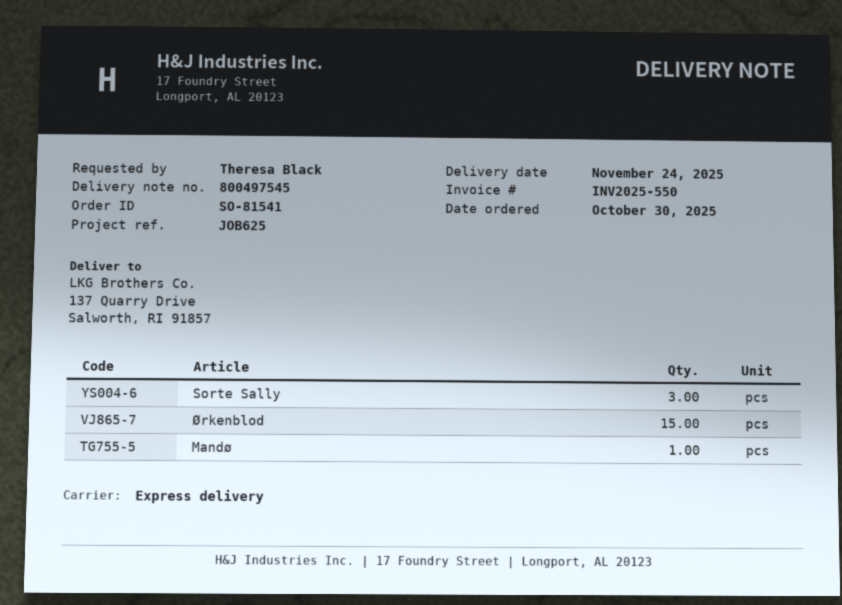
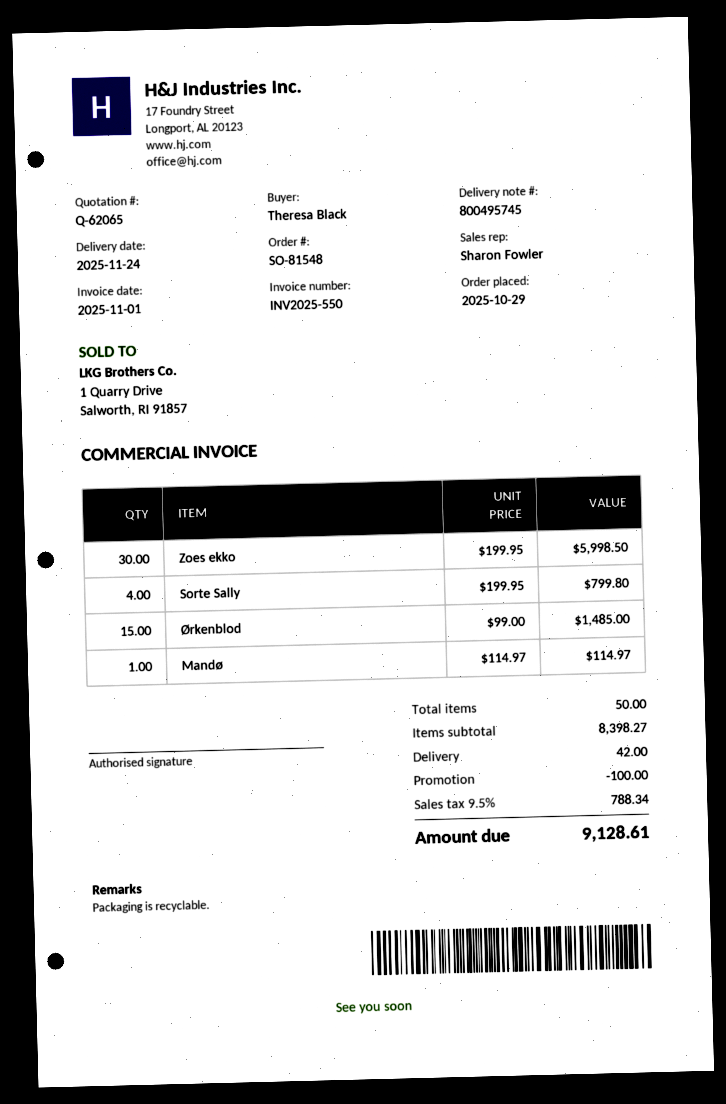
order number: SO-81541 -> SO-81548
order date: 2025-10-30 -> 2025-10-29
delivery note number: 800497545 -> 800495745
Sorte Sally: 3 -> 4
Zoes ekko: none -> 30

